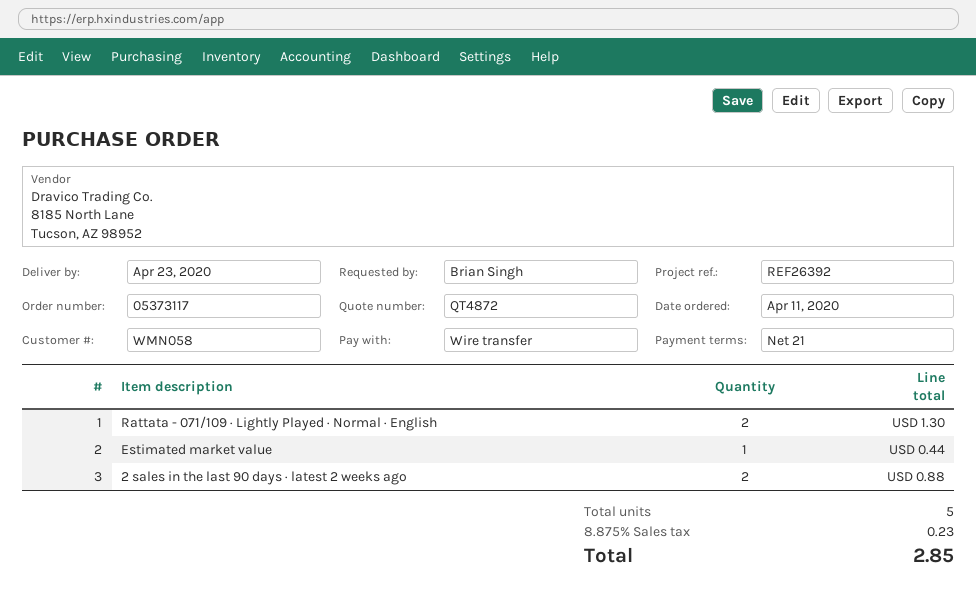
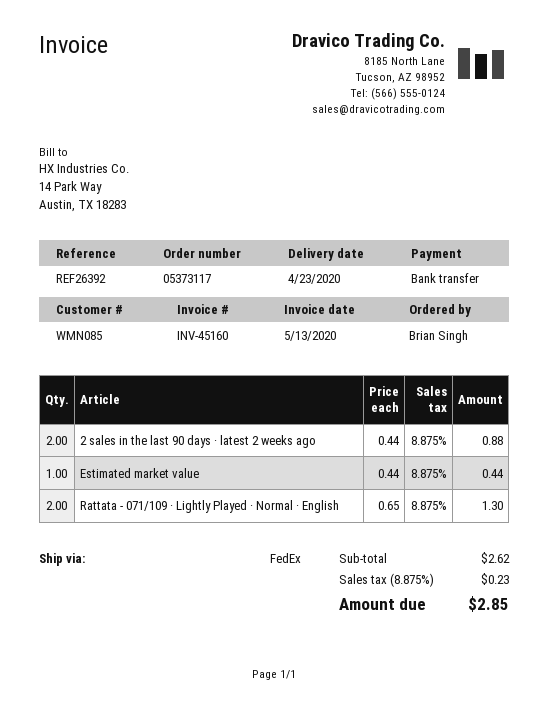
customer number: WMN058 -> WMN085

